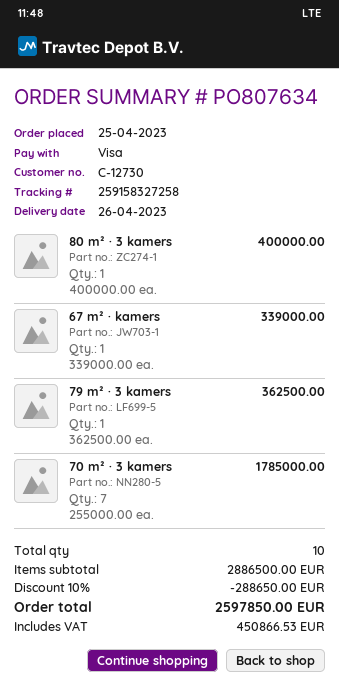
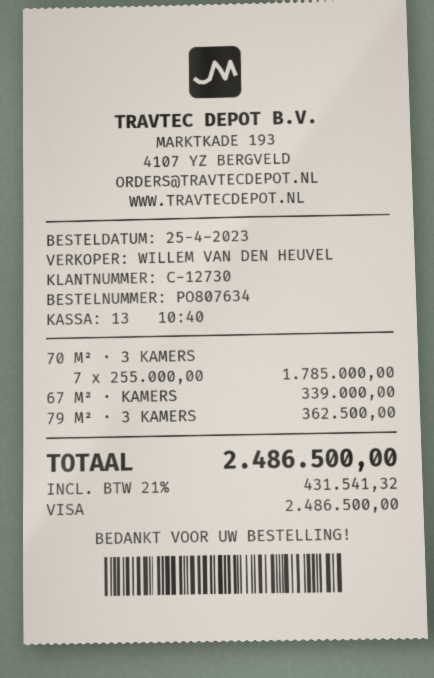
80 m² · 3 kamers: 1 x 400000.00 = 400000.00 -> none
discount: 10% = 288650.00 -> none
tax: 450866.53 -> 431541.32
total: 2597850.00 -> 2486500.00

